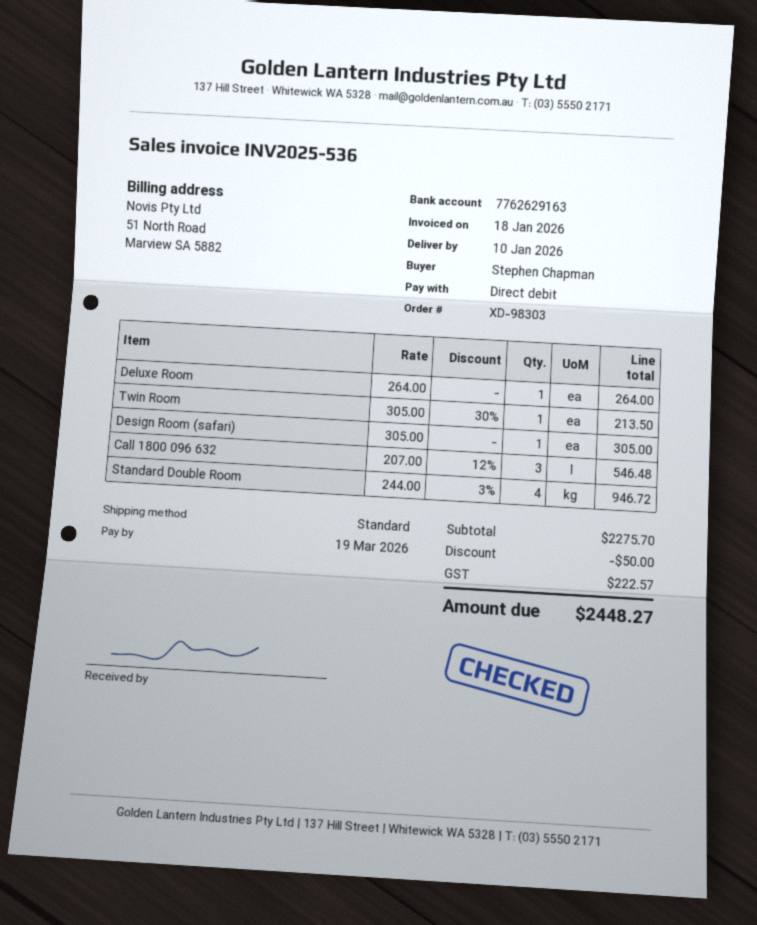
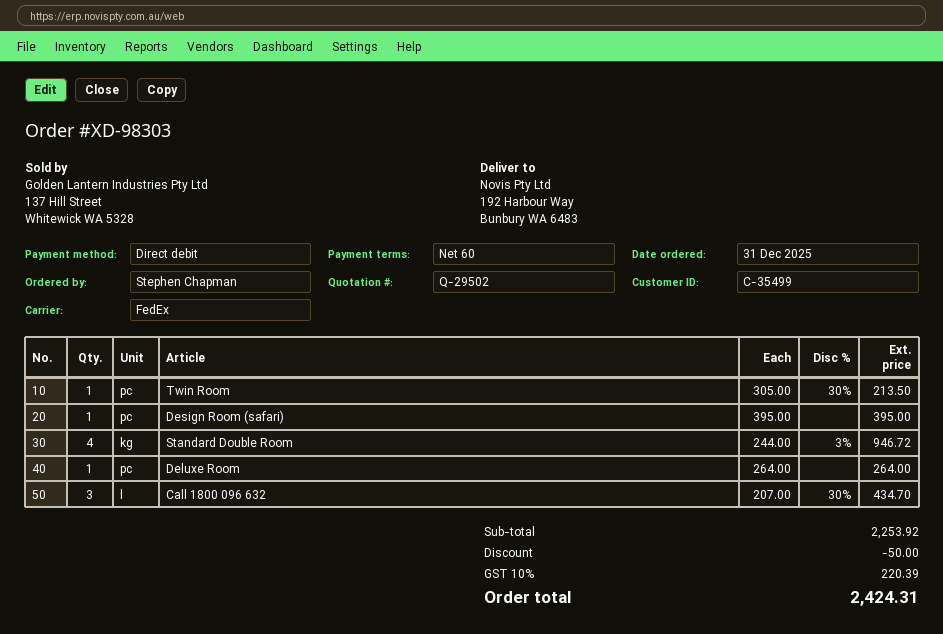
shipping method: standard -> FedEx
Design Room (safari): 1 x 305.00 = 305.00 -> 1 x 395.00 = 395.00
Call 1800 096 632: 3 x 207.00 - 12% = 546.48 -> 3 x 207.00 - 30% = 434.70
subtotal: 2275.70 -> 2253.92
tax: 222.57 -> 220.39
total: 2448.27 -> 2424.31

